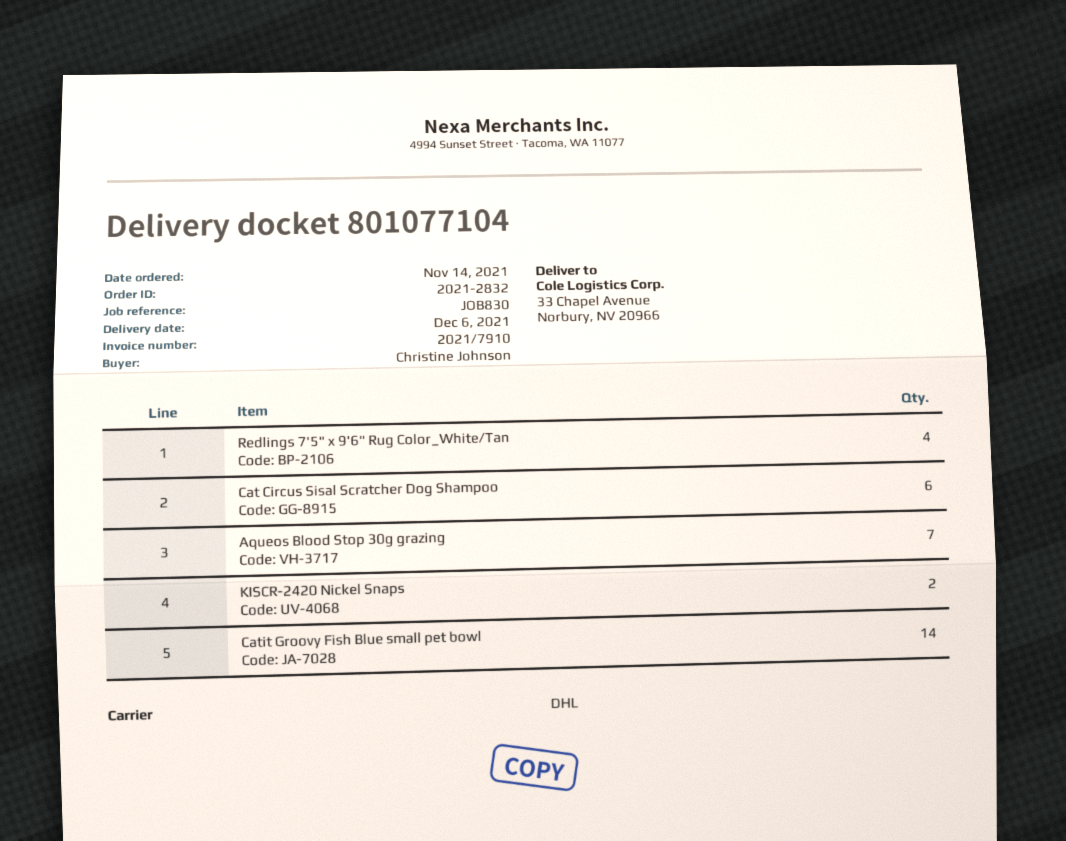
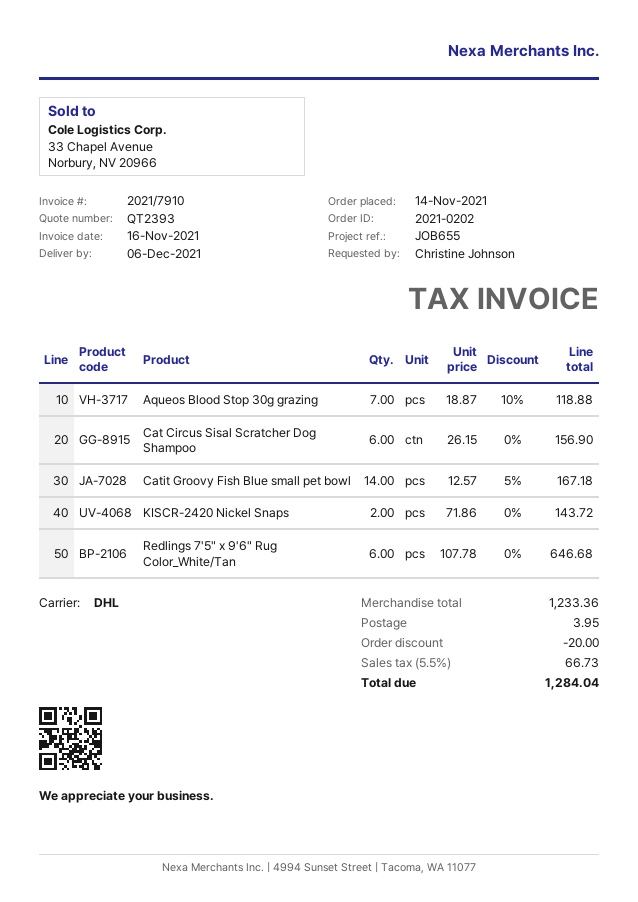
order number: 2021-2832 -> 2021-0202
reference: JOB830 -> JOB655
Redlings 7'5" x 9'6" Rug Color_White/Tan: 4 -> 6

